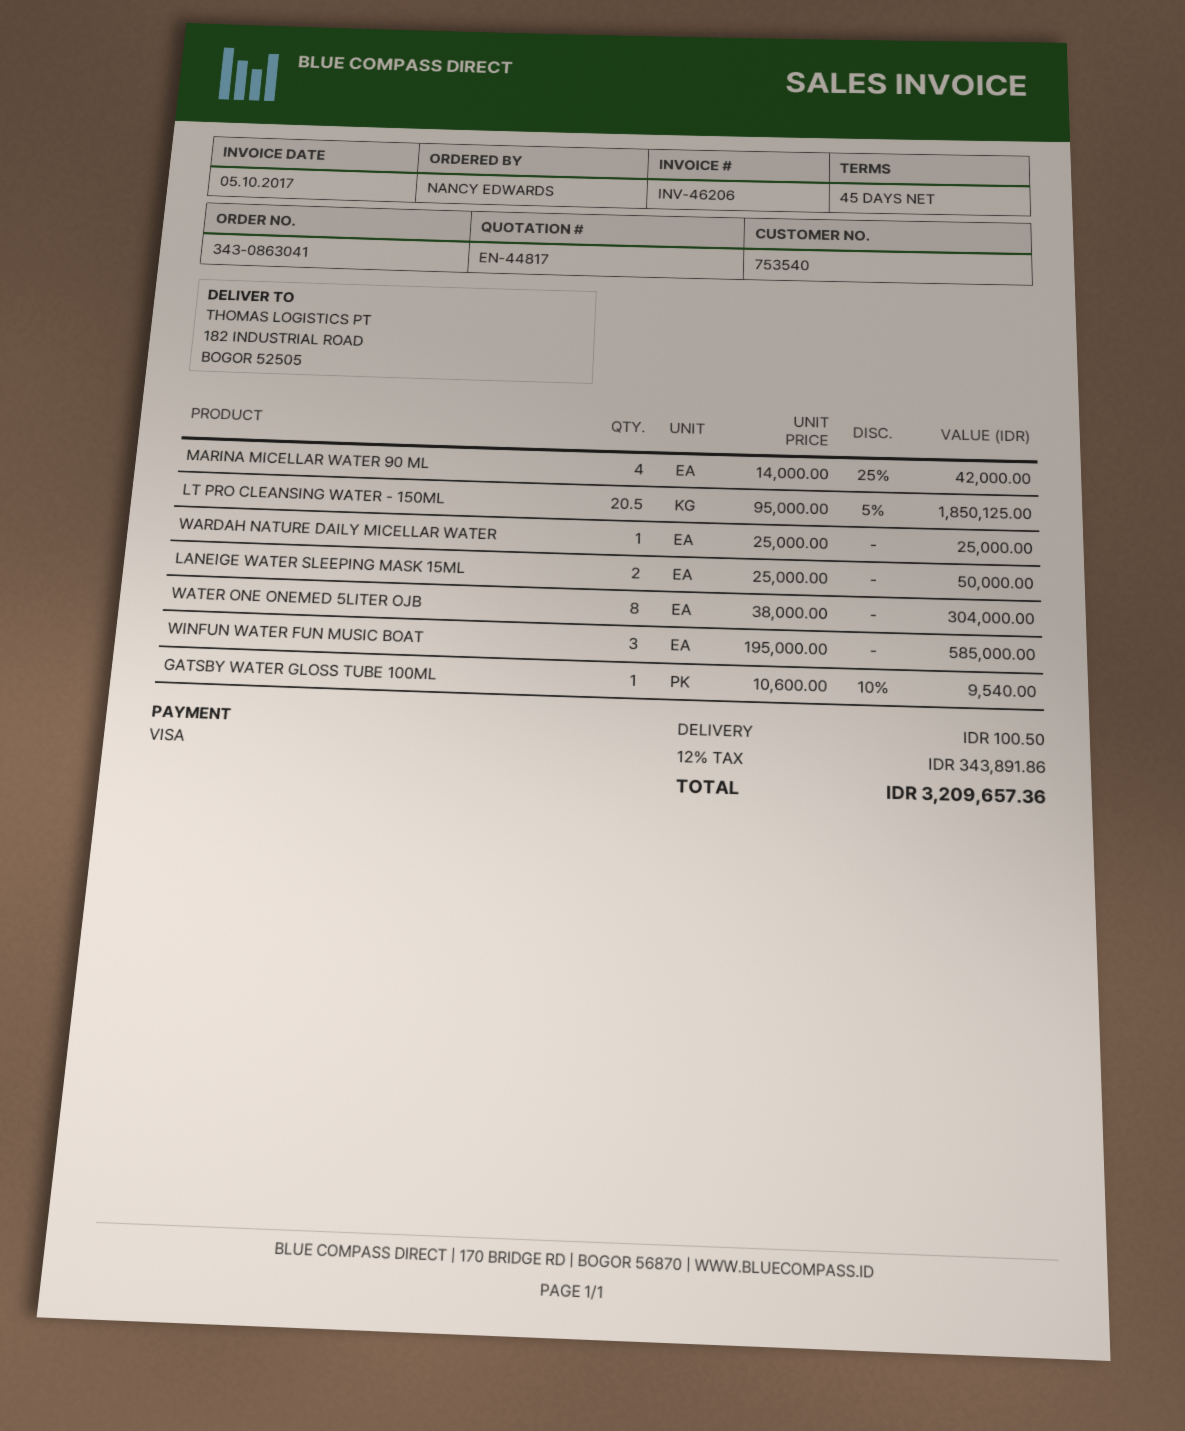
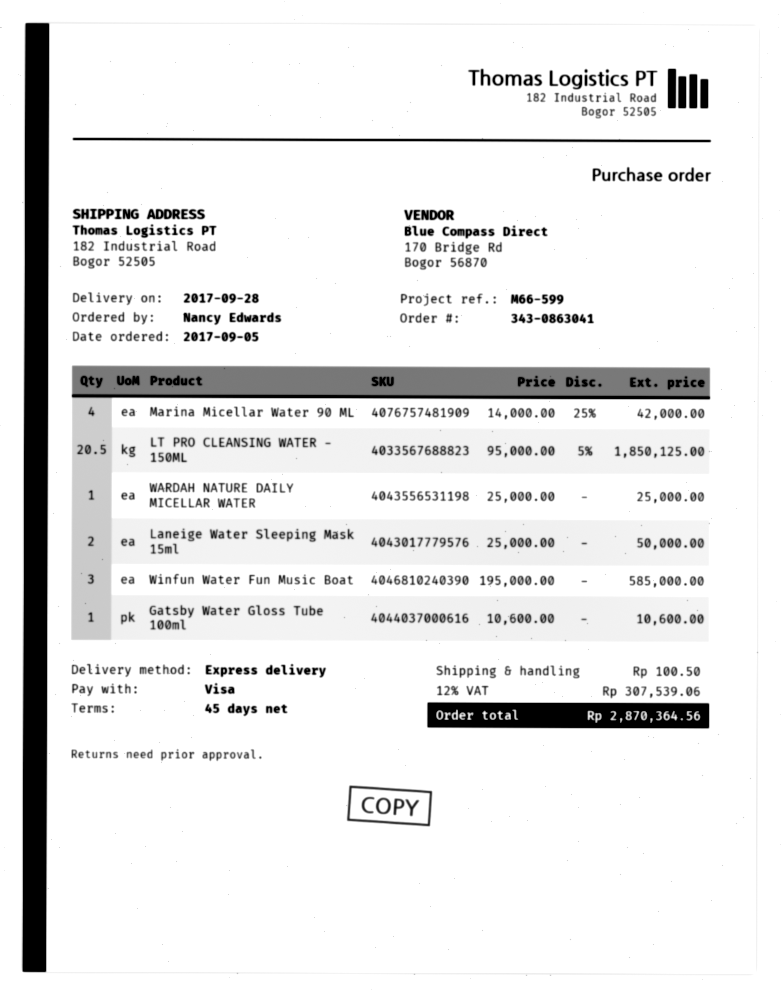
WATER ONE ONEMED 5LITER OJB: 8 x 38000.00 = 304000.00 -> none
GATSBY WATER GLOSS TUBE 100ML: 1 x 10600.00 - 10% = 9540.00 -> 1 x 10600.00 = 10600.00
tax: 12% = 343891.86 -> 12% = 307539.06
total: 3209657.36 -> 2870364.56

